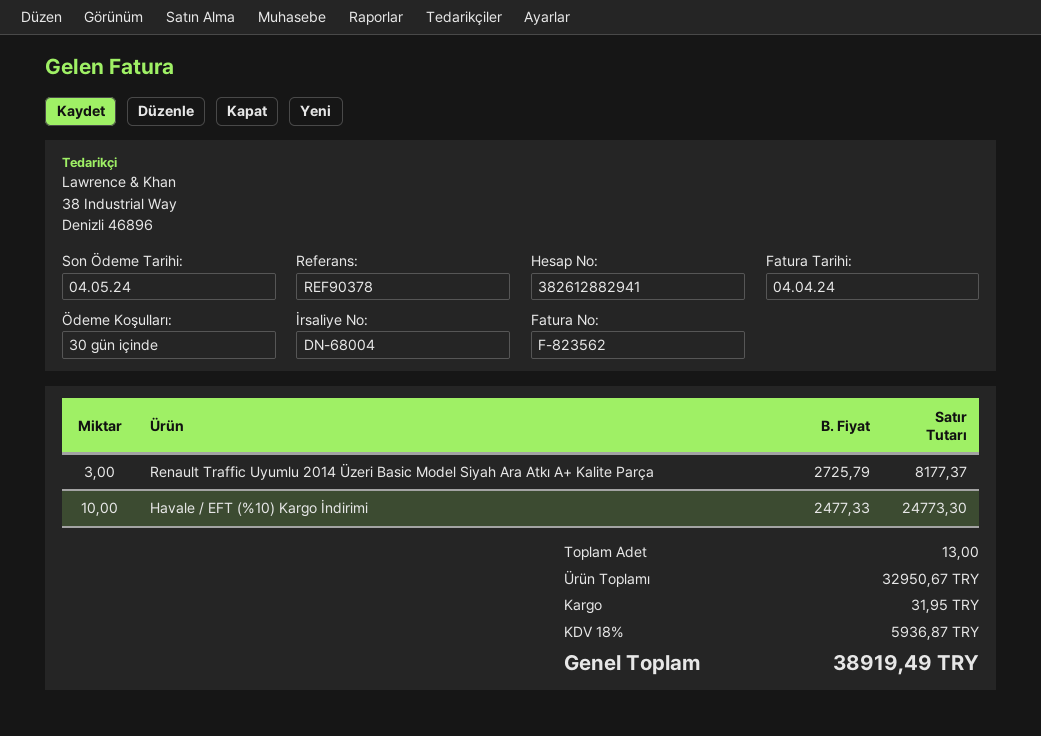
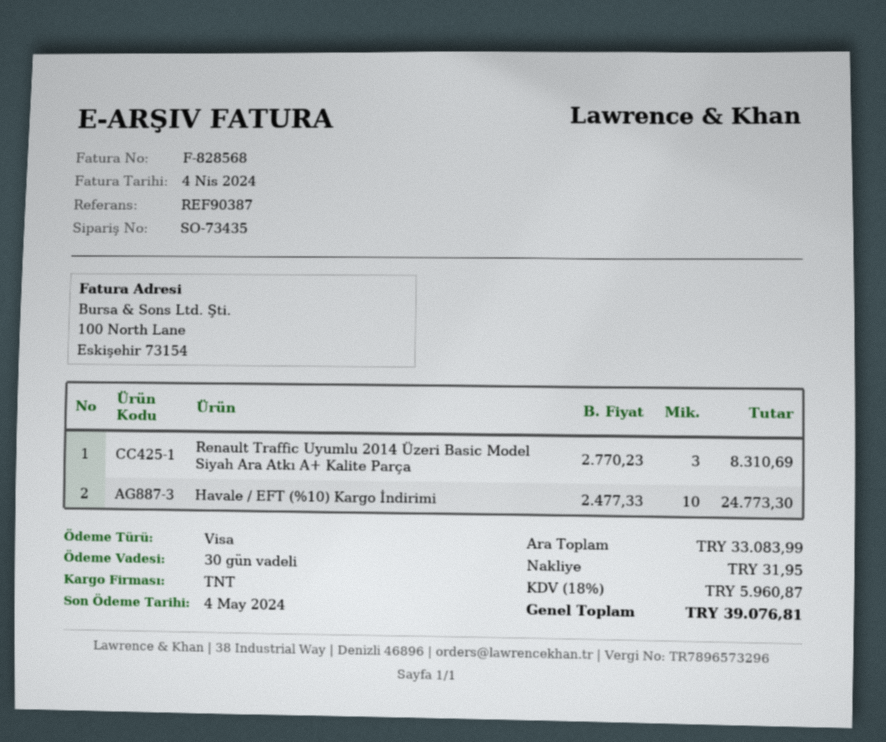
invoice number: F-823562 -> F-828568
reference: REF90378 -> REF90387
Renault Traffic Uyumlu 2014 Üzeri Basic Model Siyah Ara Atkı A+ Kalite Parça: 3 x 2725.79 = 8177.37 -> 3 x 2770.23 = 8310.69
subtotal: 32950.67 -> 33083.99
tax: 18% = 5936.87 -> 18% = 5960.87
total: 38919.49 -> 39076.81

